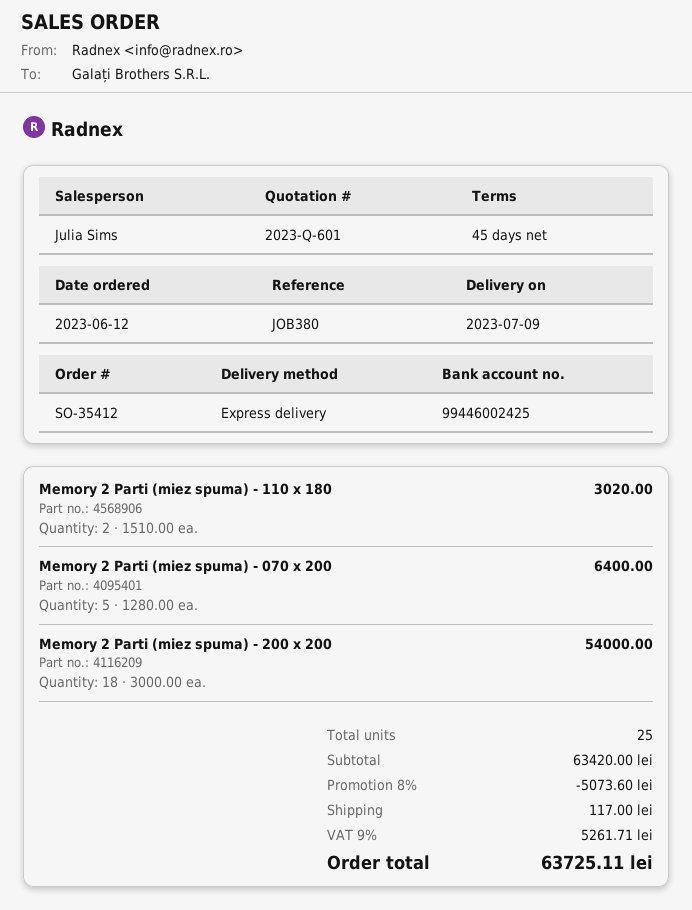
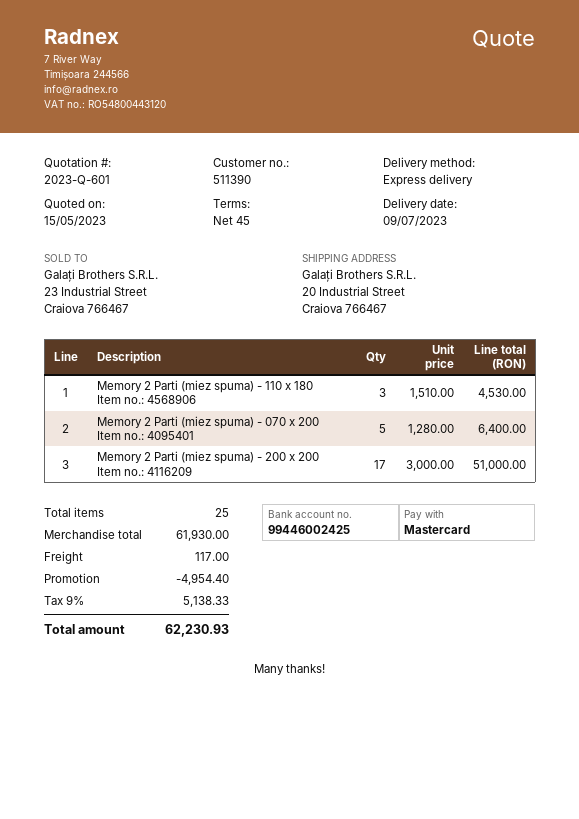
Memory 2 Parti (miez spuma) - 110 x 180: 2 x 1510.00 = 3020.00 -> 3 x 1510.00 = 4530.00
Memory 2 Parti (miez spuma) - 200 x 200: 18 x 3000.00 = 54000.00 -> 17 x 3000.00 = 51000.00
subtotal: 63420.00 -> 61930.00
discount: 5073.60 -> 4954.40
tax: 9% = 5261.71 -> 9% = 5138.33
total: 63725.11 -> 62230.93

